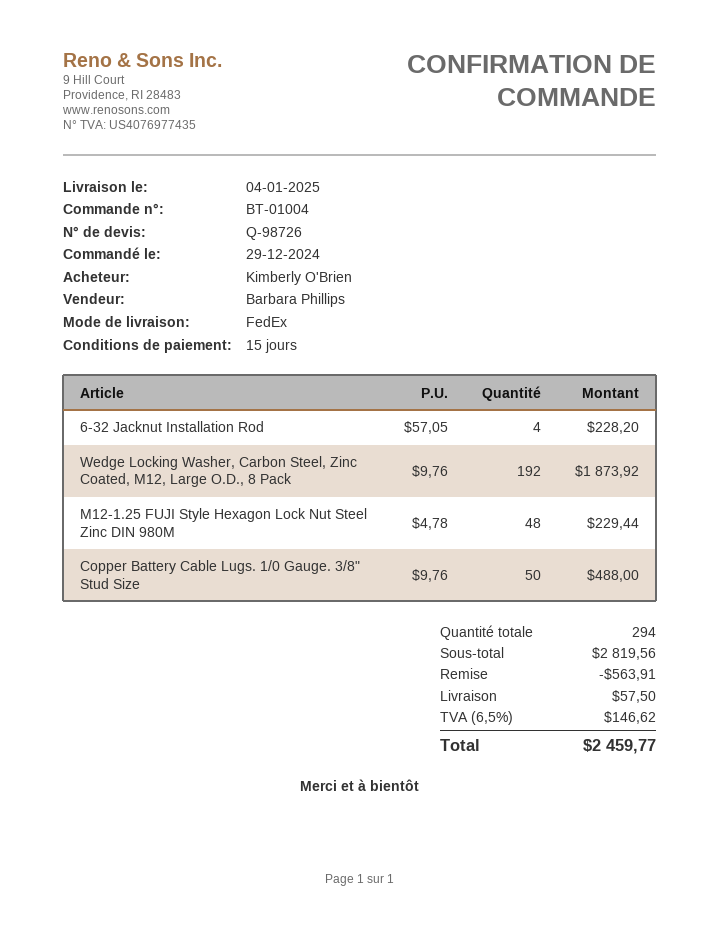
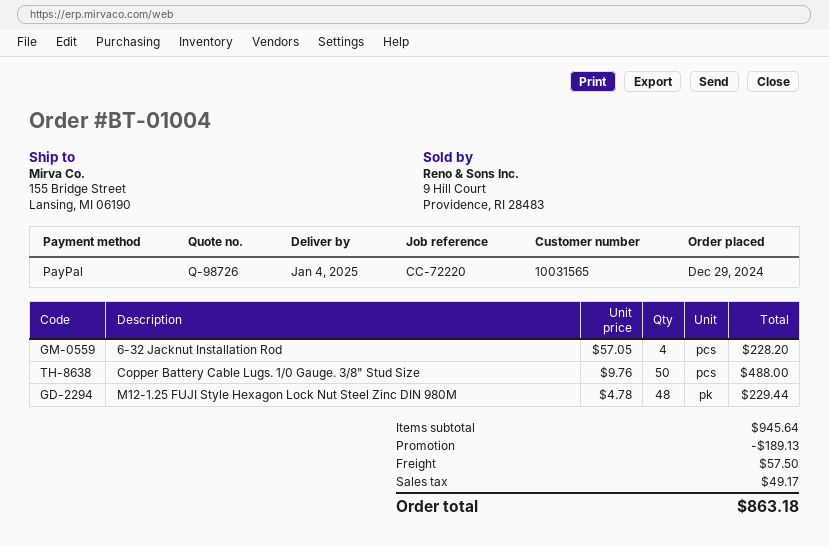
Wedge Locking Washer, Carbon Steel, Zinc Coated, M12, Large O.D., 8 Pack: 192 x 9.76 = 1873.92 -> none
subtotal: 2819.56 -> 945.64
discount: 563.91 -> 189.13
tax: 146.62 -> 49.17
total: 2459.77 -> 863.18

